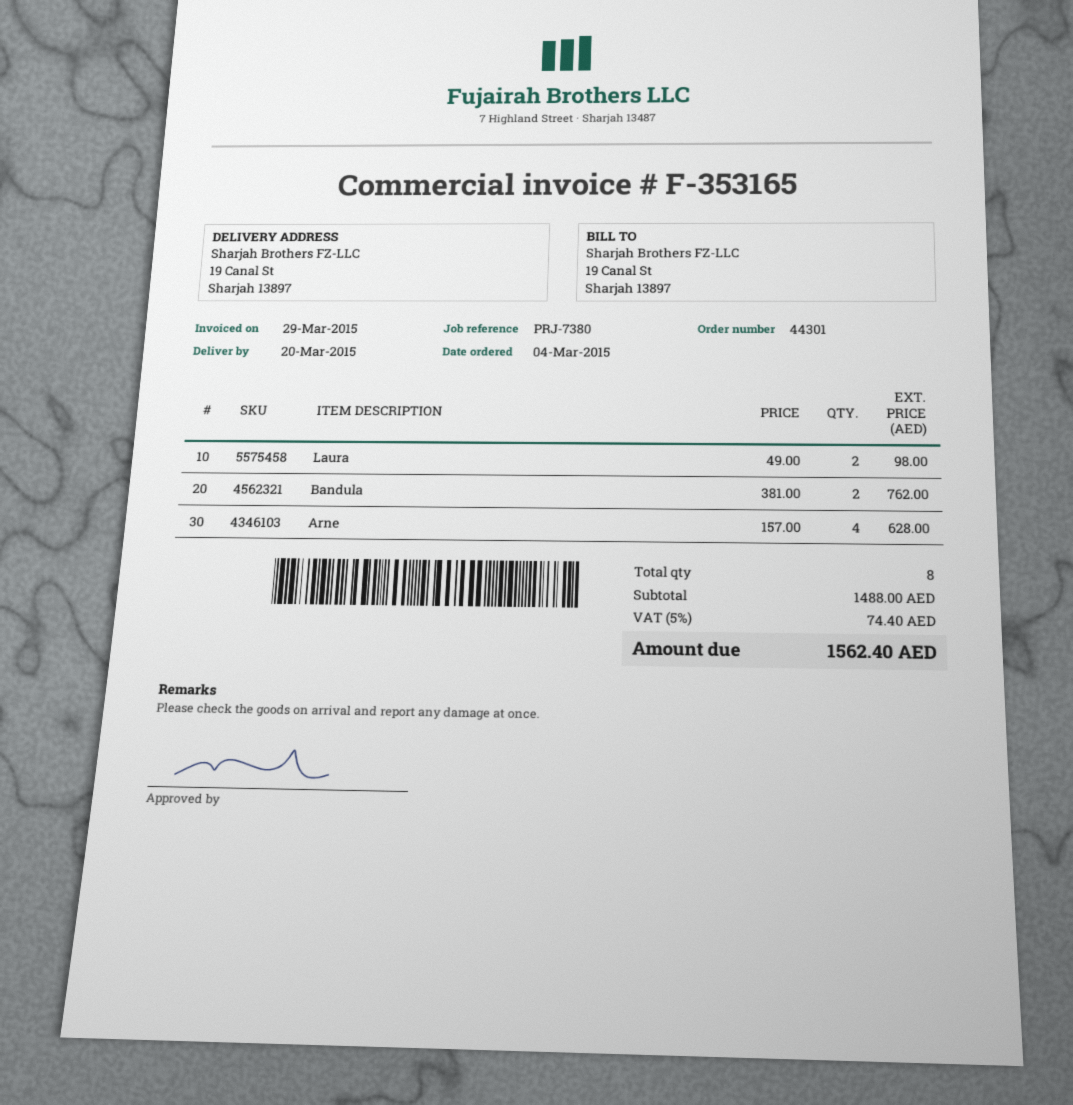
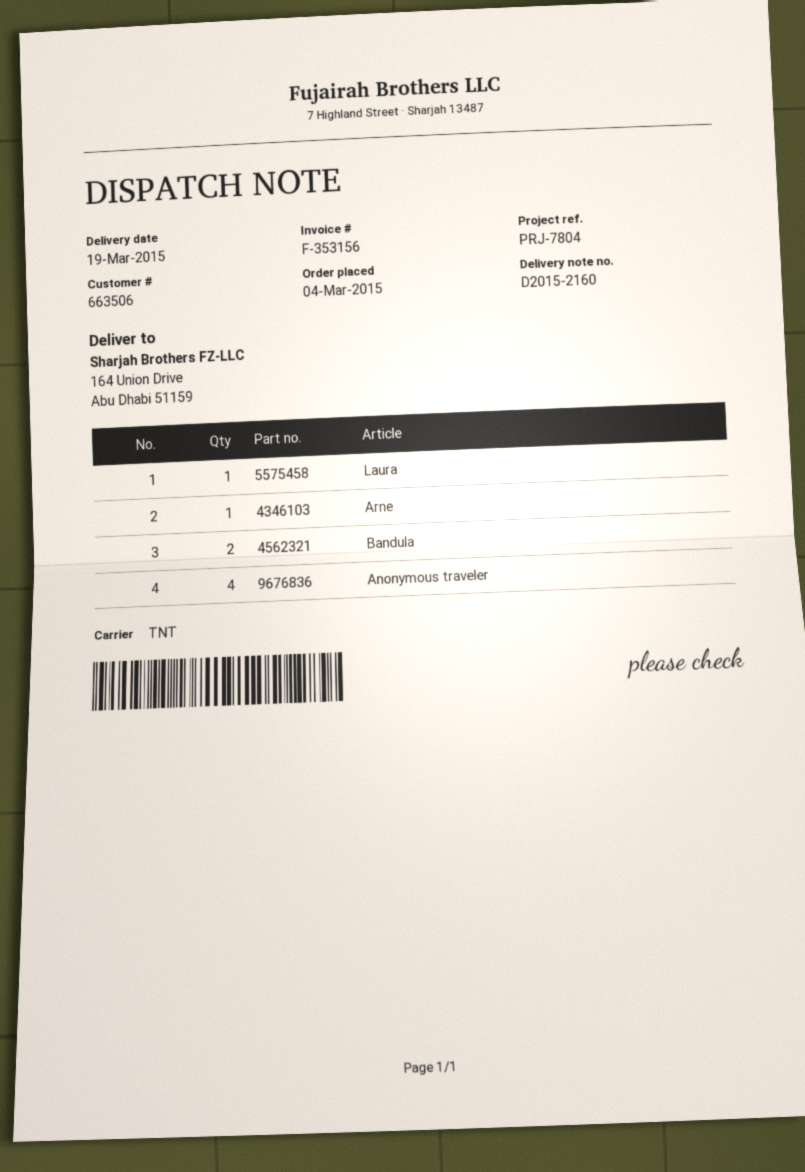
delivery date: 2015-03-20 -> 2015-03-19
invoice number: F-353165 -> F-353156
reference: PRJ-7380 -> PRJ-7804
ship to: 19 Canal St, Sharjah 13897 -> 164 Union Drive, Abu Dhabi 51159
Laura: 2 -> 1
Arne: 4 -> 1
Anonymous traveler: none -> 4

